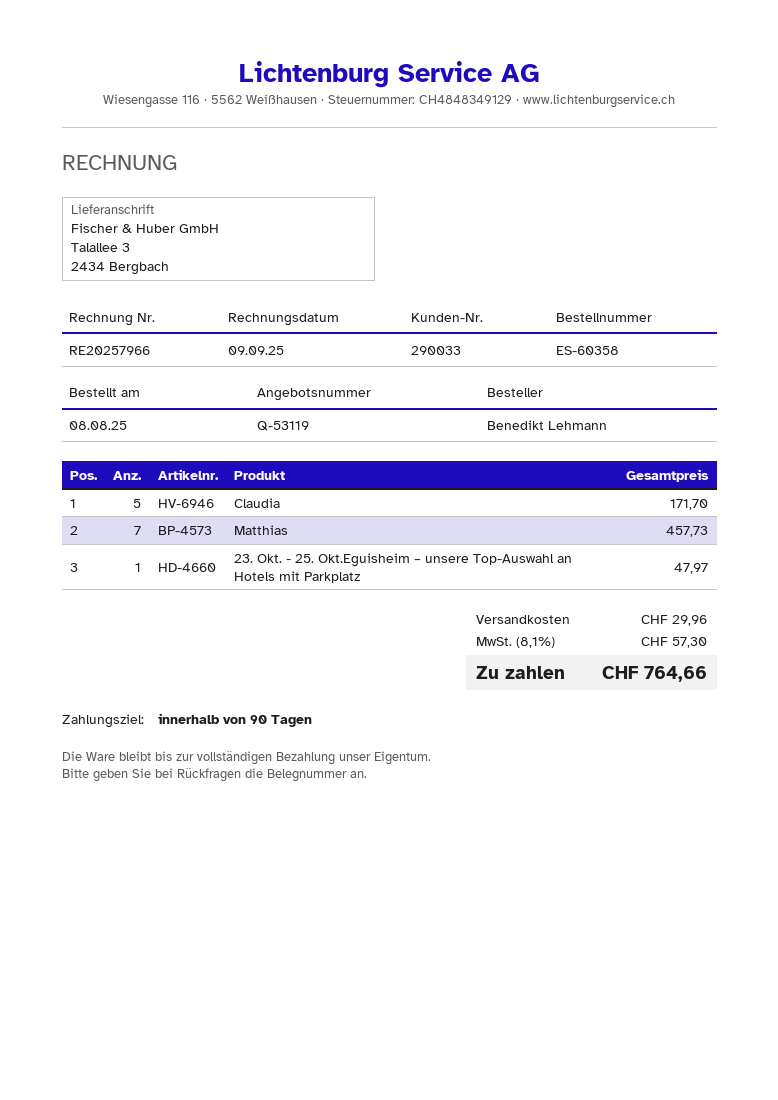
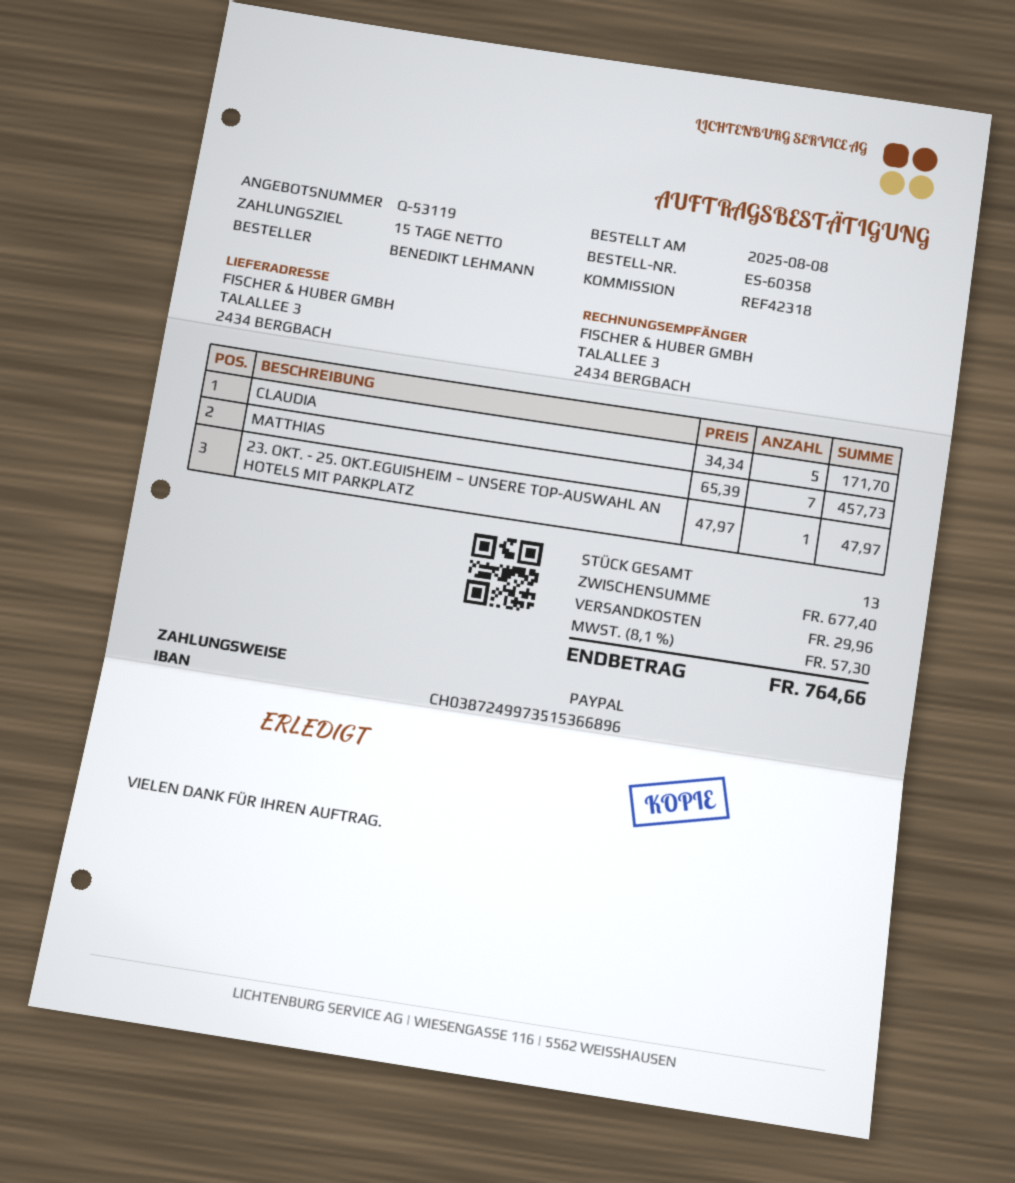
payment terms: 90 days -> 15 days

